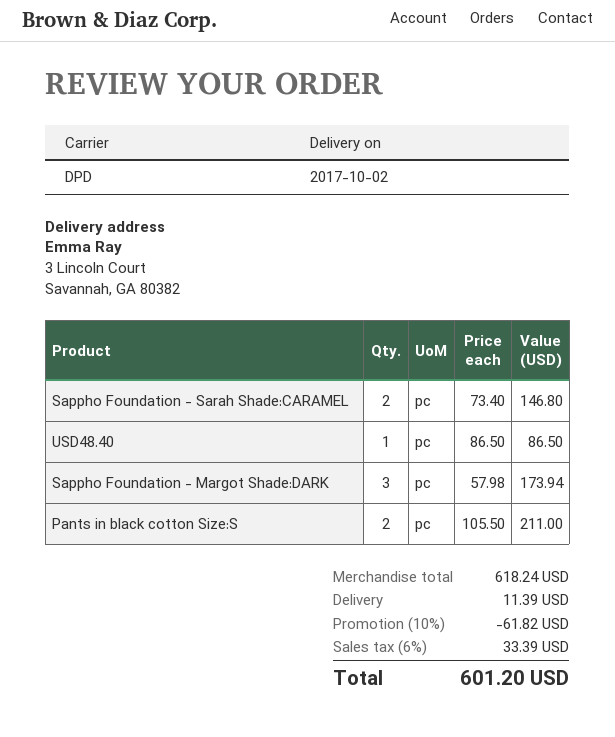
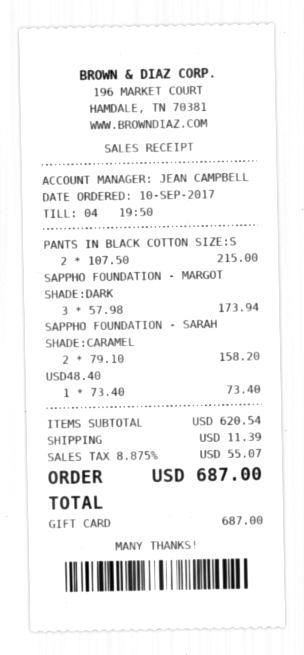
Sappho Foundation - Sarah Shade:CARAMEL: 2 x 73.40 = 146.80 -> 2 x 79.10 = 158.20
USD48.40: 1 x 86.50 = 86.50 -> 1 x 73.40 = 73.40
Pants in black cotton Size:S: 2 x 105.50 = 211.00 -> 2 x 107.50 = 215.00
subtotal: 618.24 -> 620.54
discount: 10% = 61.82 -> none
tax: 6% = 33.39 -> 8.875% = 55.07
total: 601.20 -> 687.00

